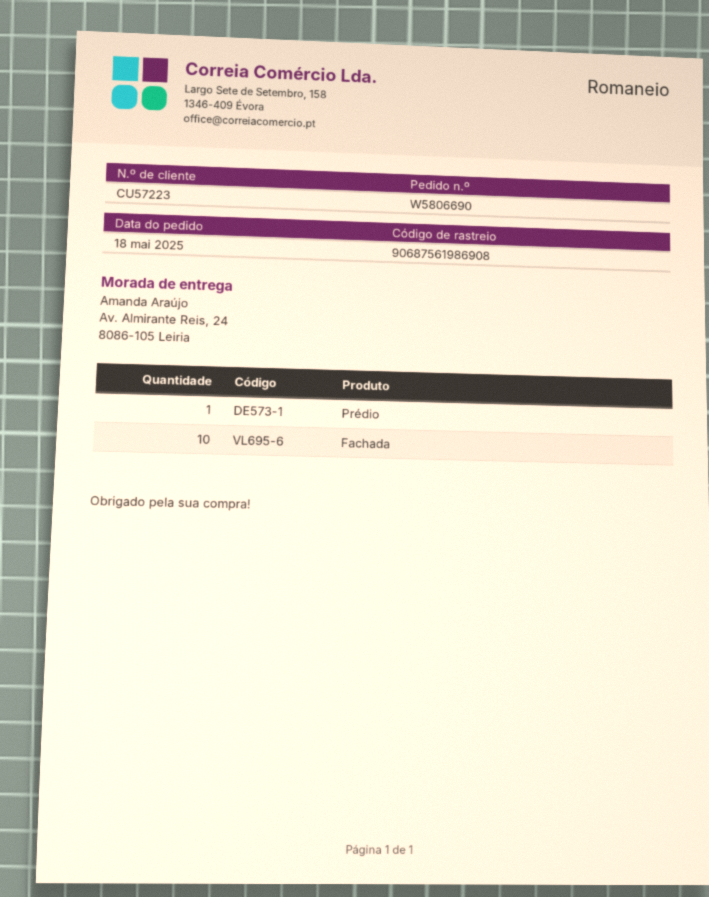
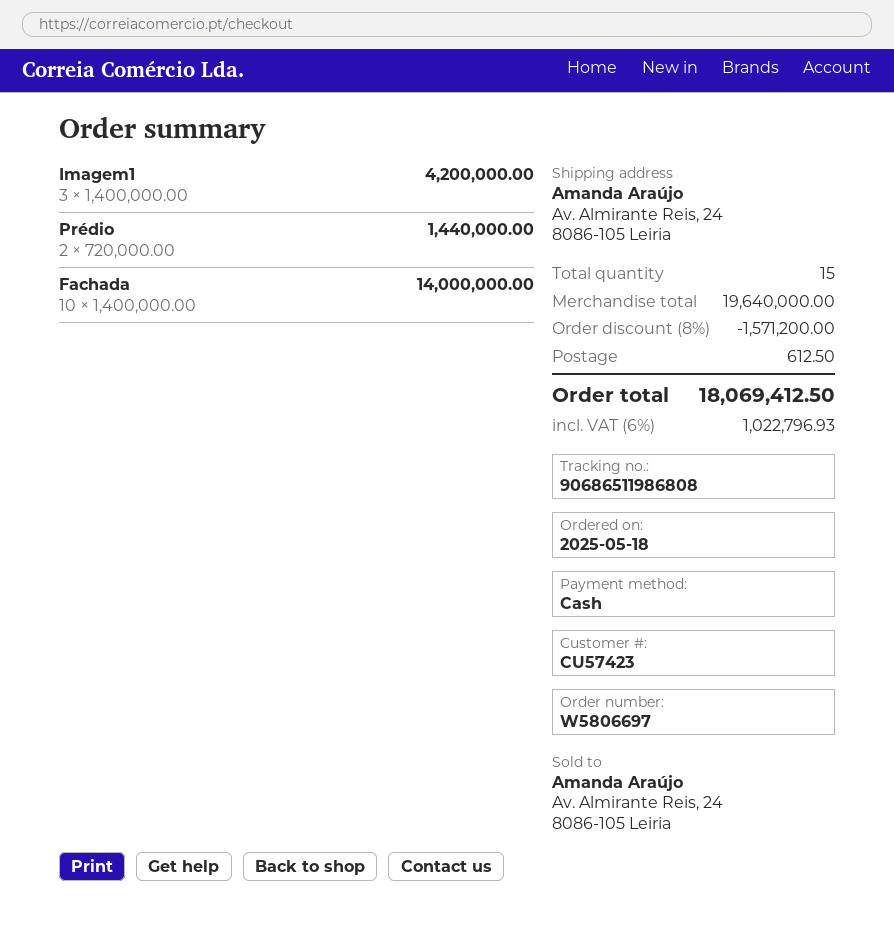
order number: W5806690 -> W5806697
customer number: CU57223 -> CU57423
tracking number: 90687561986908 -> 90686511986808
Prédio: 1 -> 2
Imagem1: none -> 3

